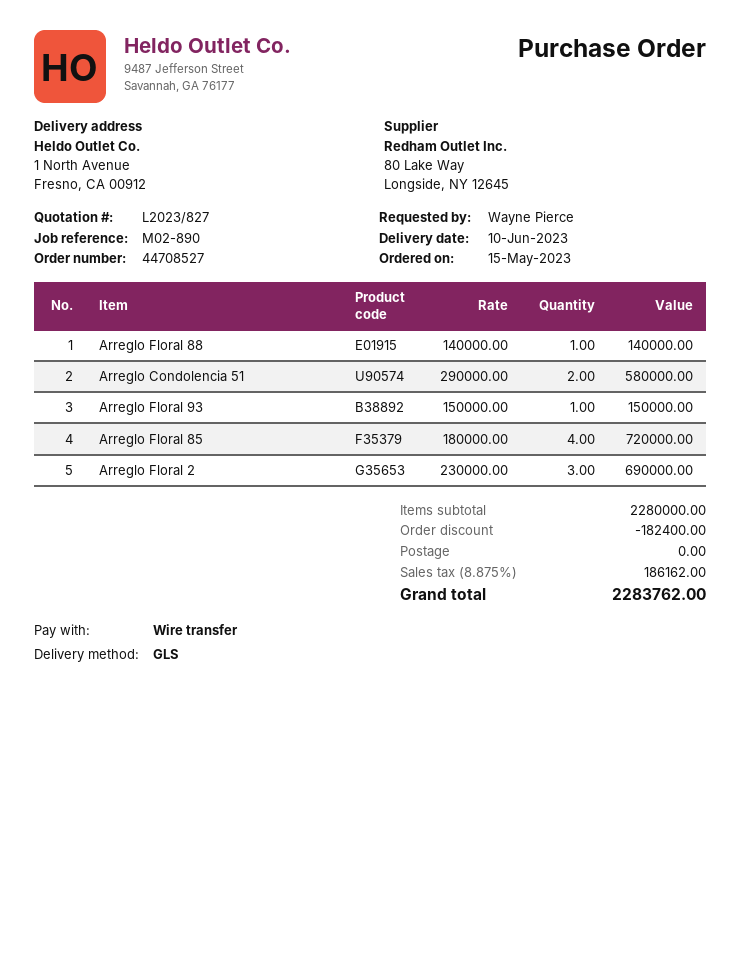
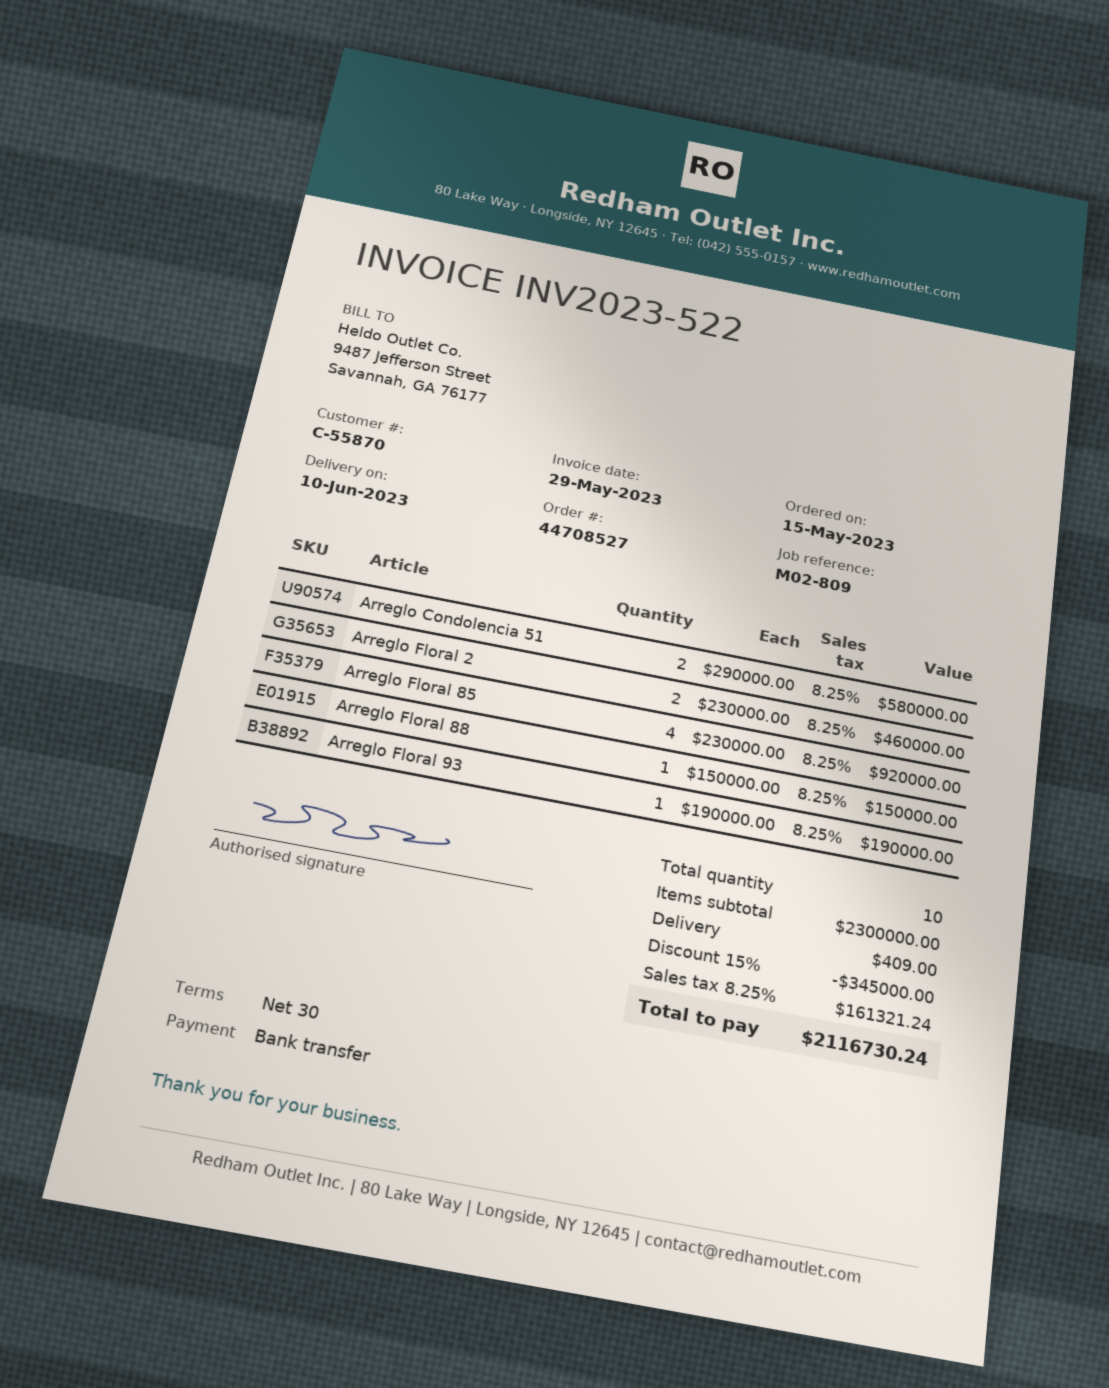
reference: M02-890 -> M02-809
Arreglo Floral 88: 1 x 140000.00 = 140000.00 -> 1 x 150000.00 = 150000.00
Arreglo Floral 93: 1 x 150000.00 = 150000.00 -> 1 x 190000.00 = 190000.00
Arreglo Floral 85: 4 x 180000.00 = 720000.00 -> 4 x 230000.00 = 920000.00
Arreglo Floral 2: 3 x 230000.00 = 690000.00 -> 2 x 230000.00 = 460000.00
subtotal: 2280000.00 -> 2300000.00
discount: 182400.00 -> 345000.00
shipping: 0.00 -> 409.00
tax: 8.875% = 186162.00 -> 8.25% = 161321.24
total: 2283762.00 -> 2116730.24

